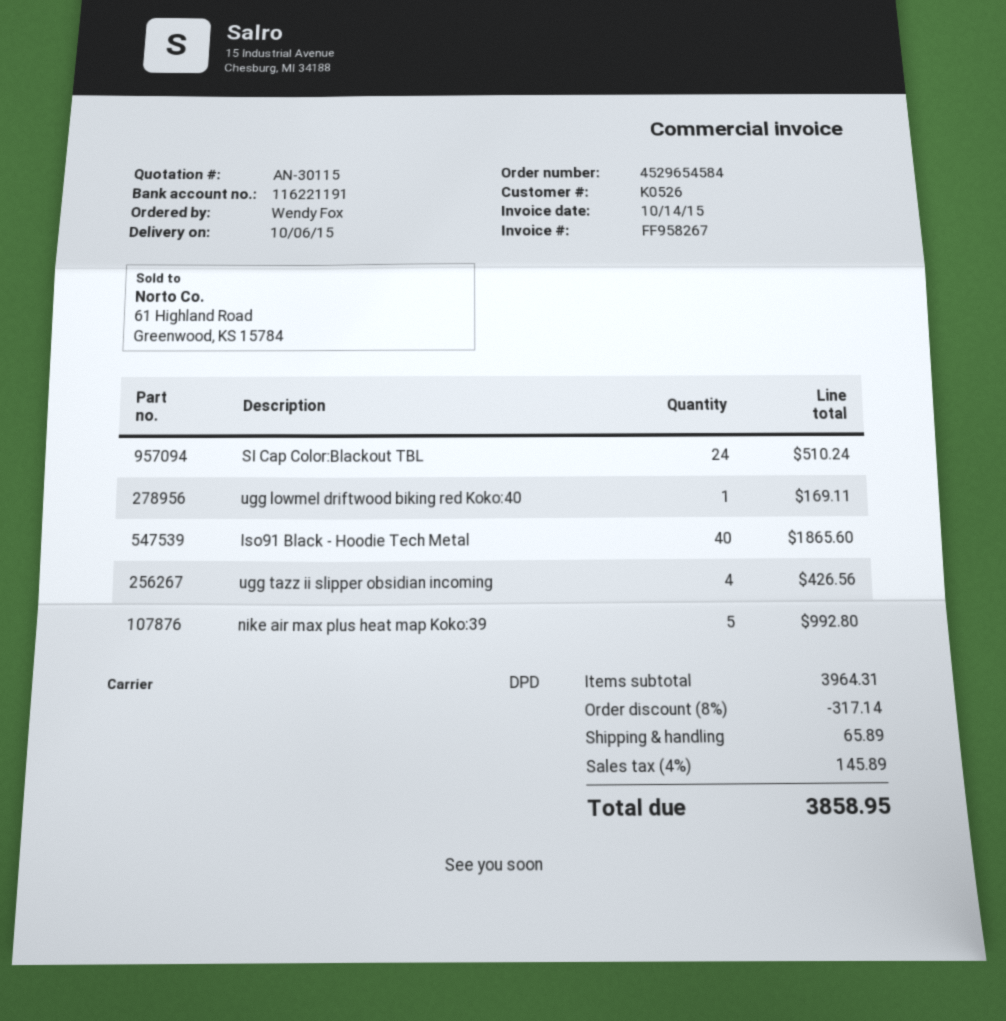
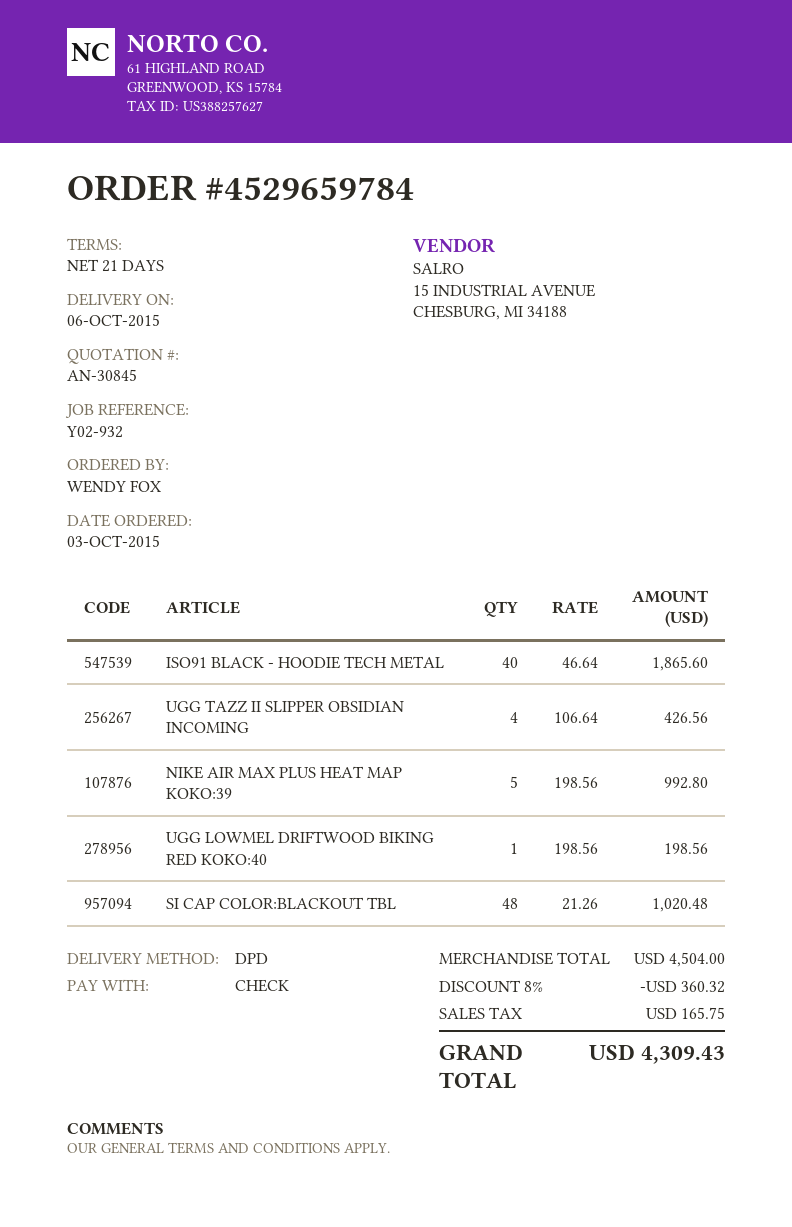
quote number: AN-30115 -> AN-30845
order number: 4529654584 -> 4529659784
SI Cap Color:Blackout TBL: 24 for 510.24 -> 48 for 1020.48
ugg lowmel driftwood biking red Koko:40: 1 for 169.11 -> 1 for 198.56
subtotal: 3964.31 -> 4504.00
discount: 8% = 317.14 -> 8% = 360.32
shipping: 65.89 -> none
tax: 145.89 -> 165.75
total: 3858.95 -> 4309.43

